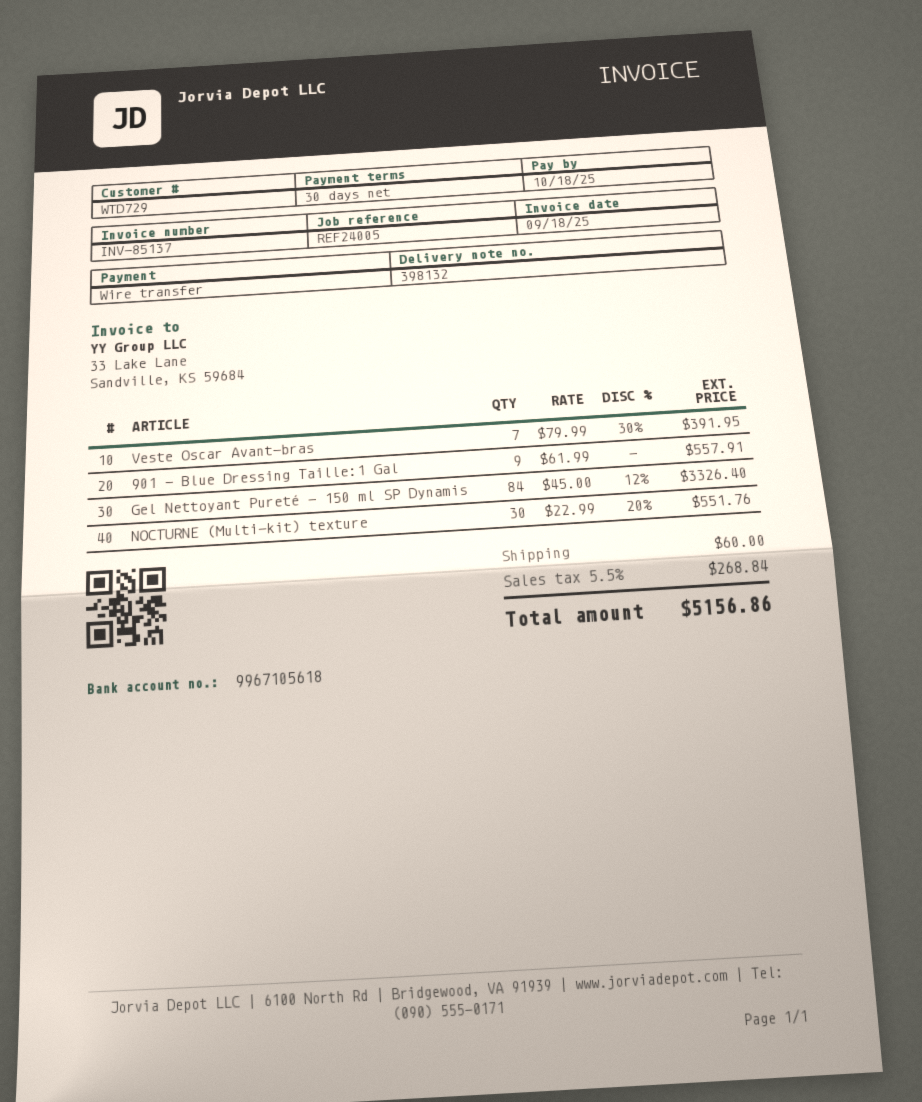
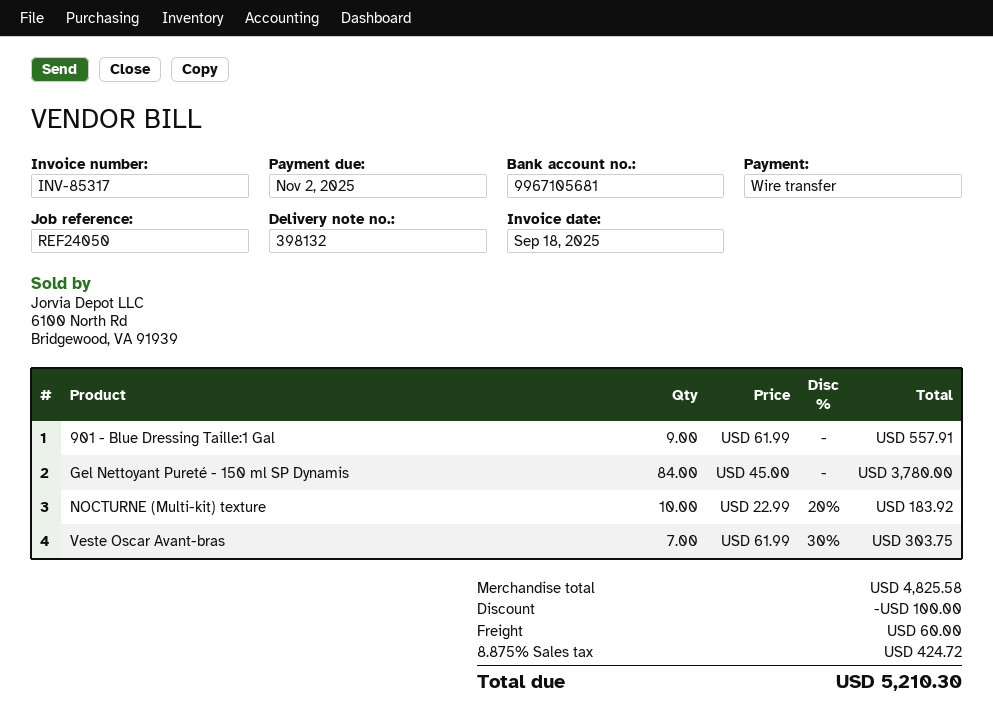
invoice number: INV-85137 -> INV-85317
due date: 2025-10-18 -> 2025-11-02
reference: REF24005 -> REF24050
bank account: 9967105618 -> 9967105681
Veste Oscar Avant-bras: 7 x 79.99 - 30% = 391.95 -> 7 x 61.99 - 30% = 303.75
Gel Nettoyant Pureté - 150 ml SP Dynamis: 84 x 45.00 - 12% = 3326.40 -> 84 x 45.00 = 3780.00
NOCTURNE (Multi-kit) texture: 30 x 22.99 - 20% = 551.76 -> 10 x 22.99 - 20% = 183.92
discount: none -> 100.00
tax: 5.5% = 268.84 -> 8.875% = 424.72
total: 5156.86 -> 5210.30

